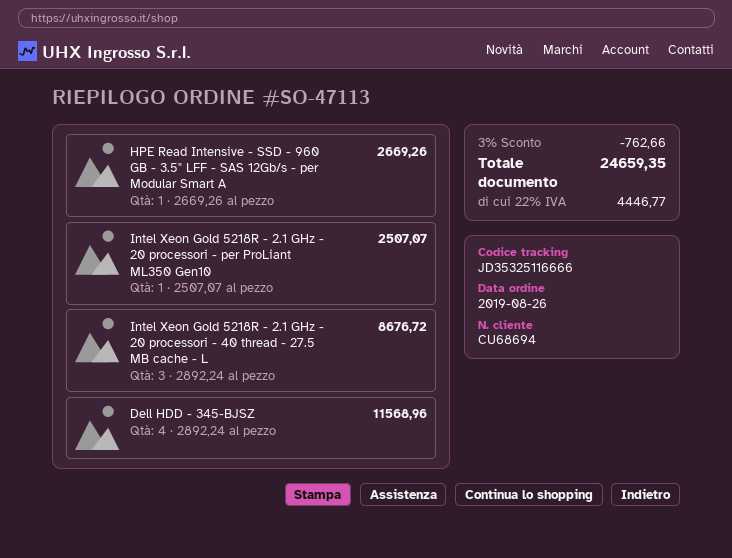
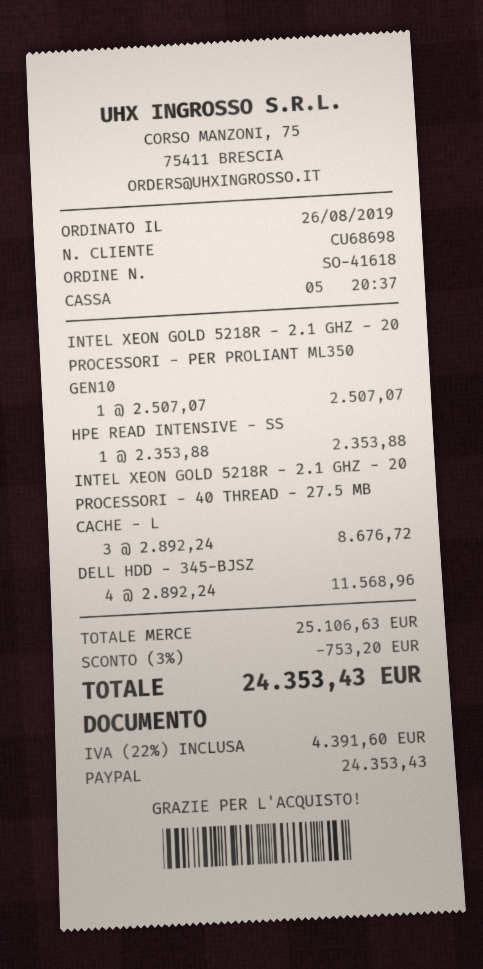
order number: SO-47113 -> SO-41618
customer number: CU68694 -> CU68698
HPE Read Intensive - SSD - 960 GB - 3.5" LFF - SAS 12Gb/s - per Modular Smart A: 1 x 2669.26 = 2669.26 -> 1 x 2353.88 = 2353.88
discount: 3% = 762.66 -> 3% = 753.20
tax: 22% = 4446.77 -> 22% = 4391.60
total: 24659.35 -> 24353.43

